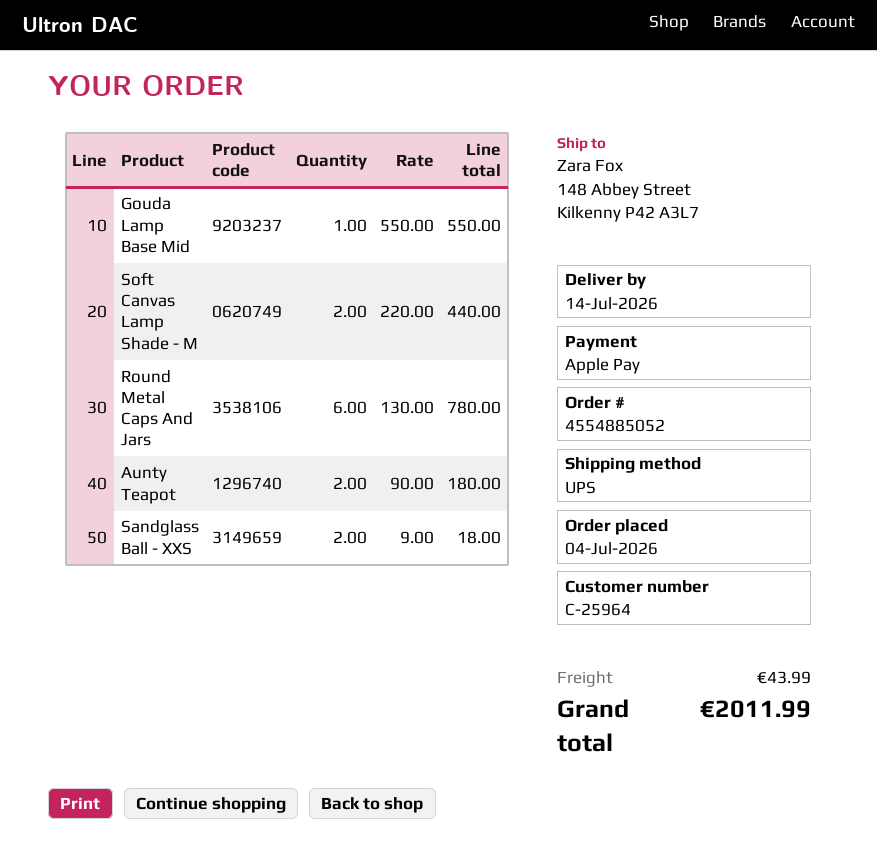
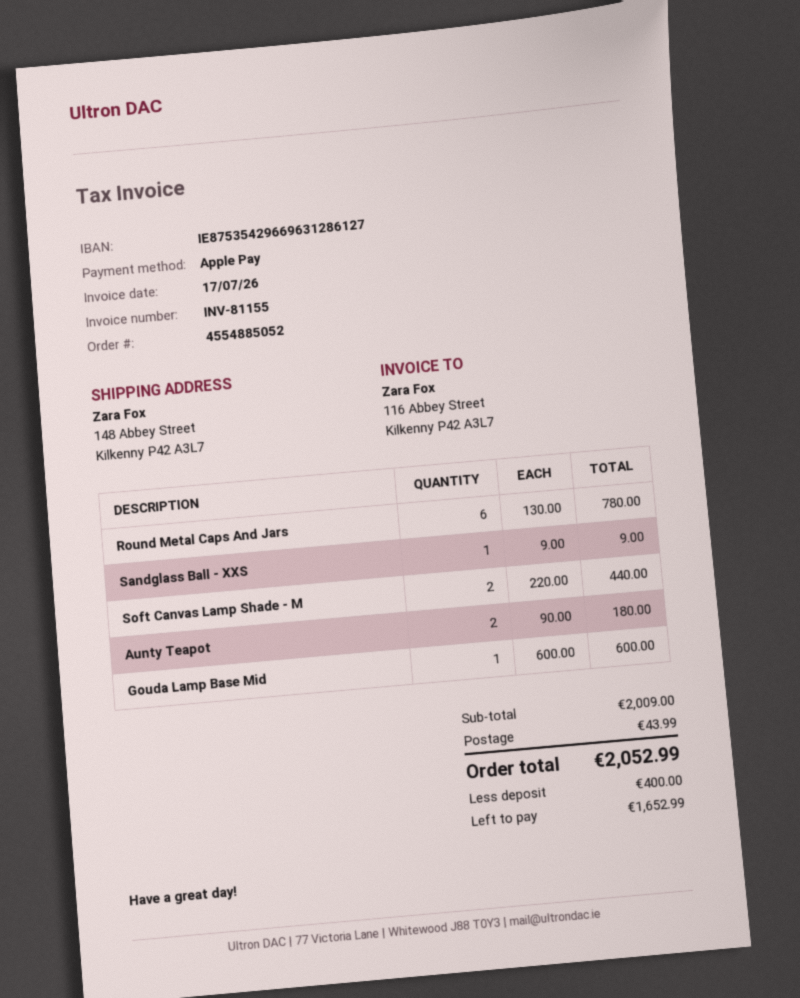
Gouda Lamp Base Mid: 1 x 550.00 = 550.00 -> 1 x 600.00 = 600.00
Sandglass Ball - XXS: 2 x 9.00 = 18.00 -> 1 x 9.00 = 9.00
total: 2011.99 -> 2052.99

